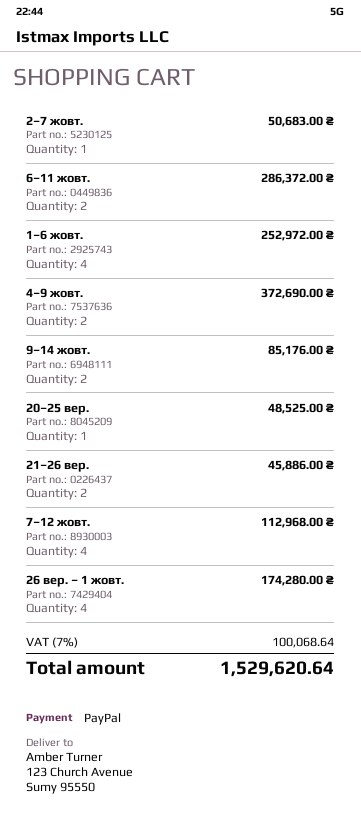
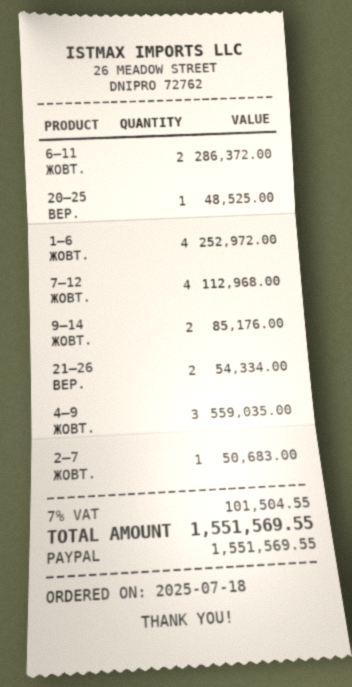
4–9 жовт.: 2 for 372690.00 -> 3 for 559035.00
21–26 вер.: 2 for 45886.00 -> 2 for 54334.00
26 вер. – 1 жовт.: 4 for 174280.00 -> none
tax: 7% = 100068.64 -> 7% = 101504.55
total: 1529620.64 -> 1551569.55

